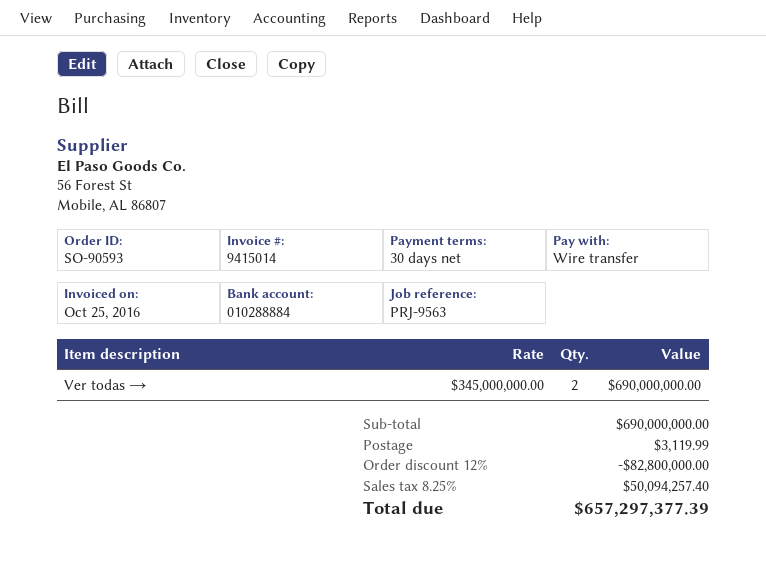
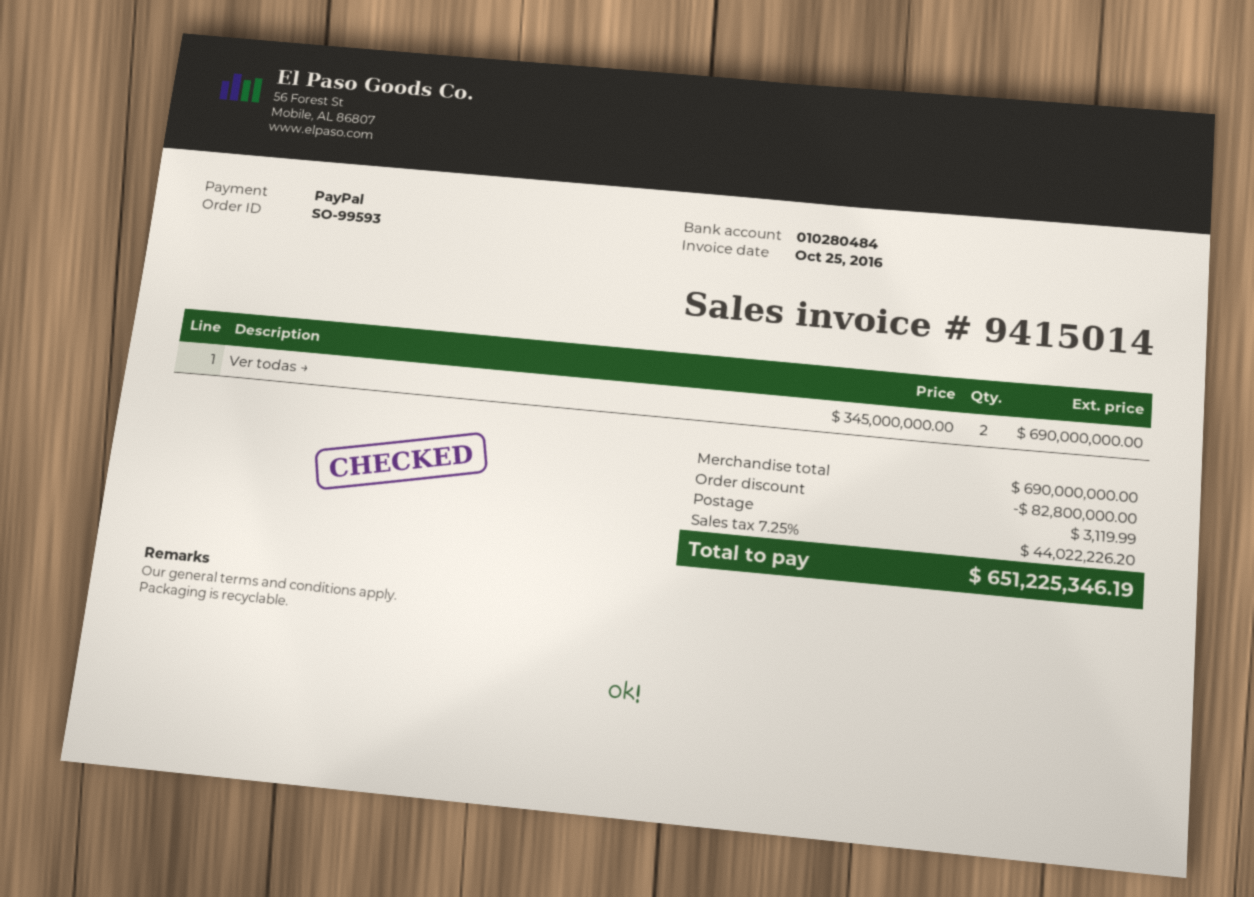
order number: SO-90593 -> SO-99593
payment method: bank transfer -> PayPal
bank account: 010288884 -> 010280484
tax: 8.25% = 50094257.40 -> 7.25% = 44022226.20
total: 657297377.39 -> 651225346.19

